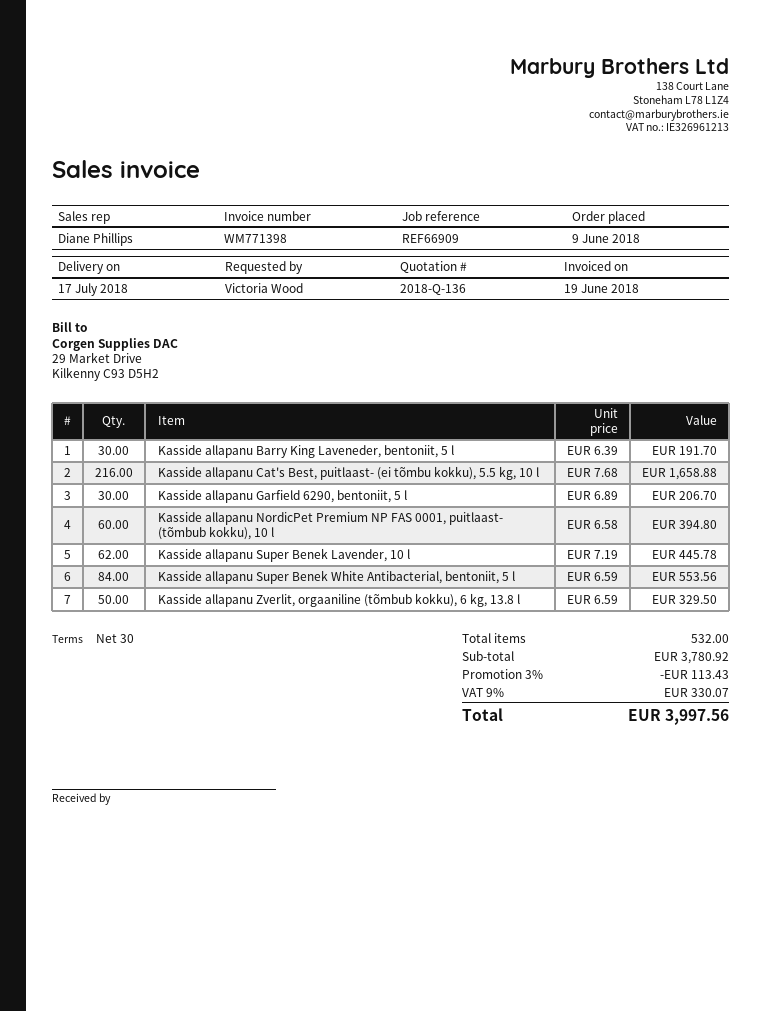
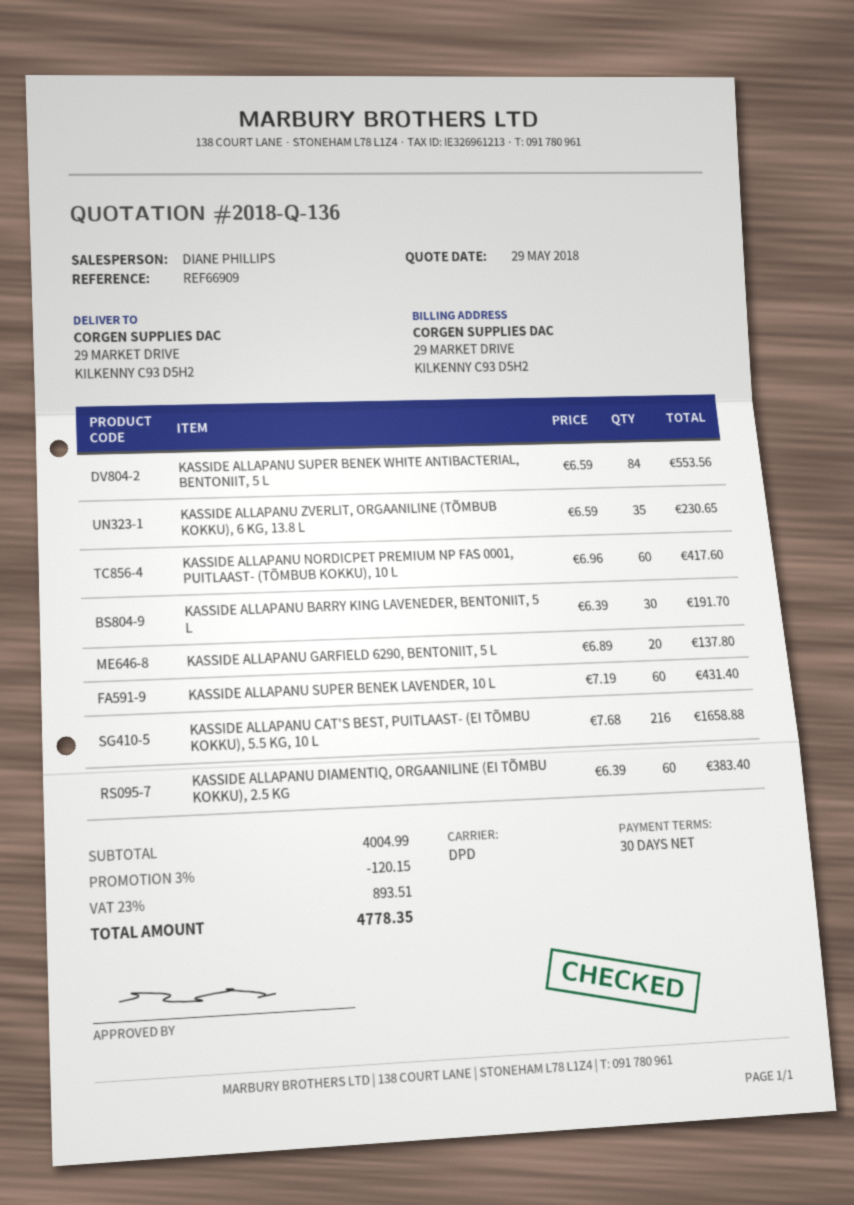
Kasside allapanu Garfield 6290, bentoniit, 5 l: 30 x 6.89 = 206.70 -> 20 x 6.89 = 137.80
Kasside allapanu NordicPet Premium NP FAS 0001, puitlaast- (tõmbub kokku), 10 l: 60 x 6.58 = 394.80 -> 60 x 6.96 = 417.60
Kasside allapanu Super Benek Lavender, 10 l: 62 x 7.19 = 445.78 -> 60 x 7.19 = 431.40
Kasside allapanu Zverlit, orgaaniline (tõmbub kokku), 6 kg, 13.8 l: 50 x 6.59 = 329.50 -> 35 x 6.59 = 230.65
KASSIDE ALLAPANU DIAMENTIQ, ORGAANILINE (EI TÕMBU KOKKU), 2.5 KG: none -> 60 x 6.39 = 383.40
subtotal: 3780.92 -> 4004.99
discount: 3% = 113.43 -> 3% = 120.15
tax: 9% = 330.07 -> 23% = 893.51
total: 3997.56 -> 4778.35

